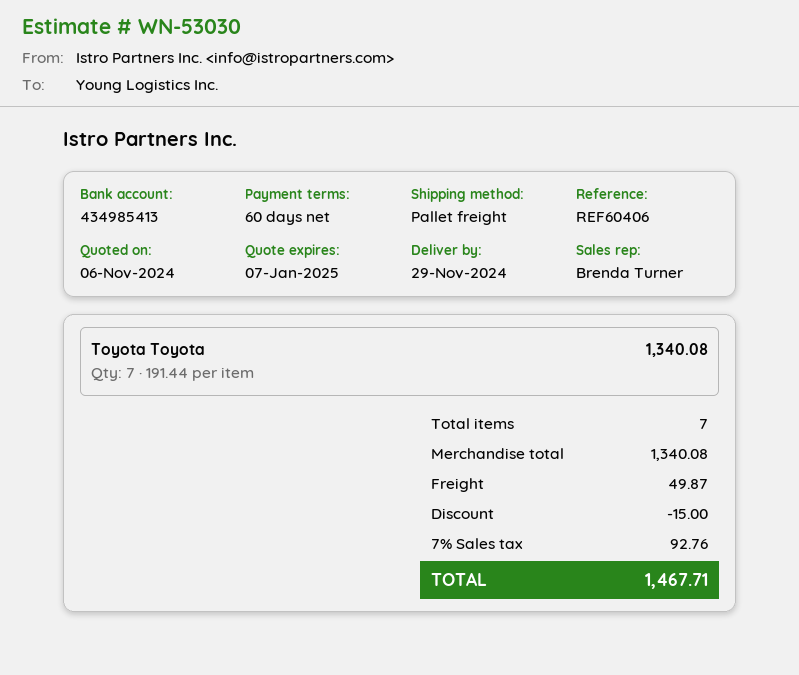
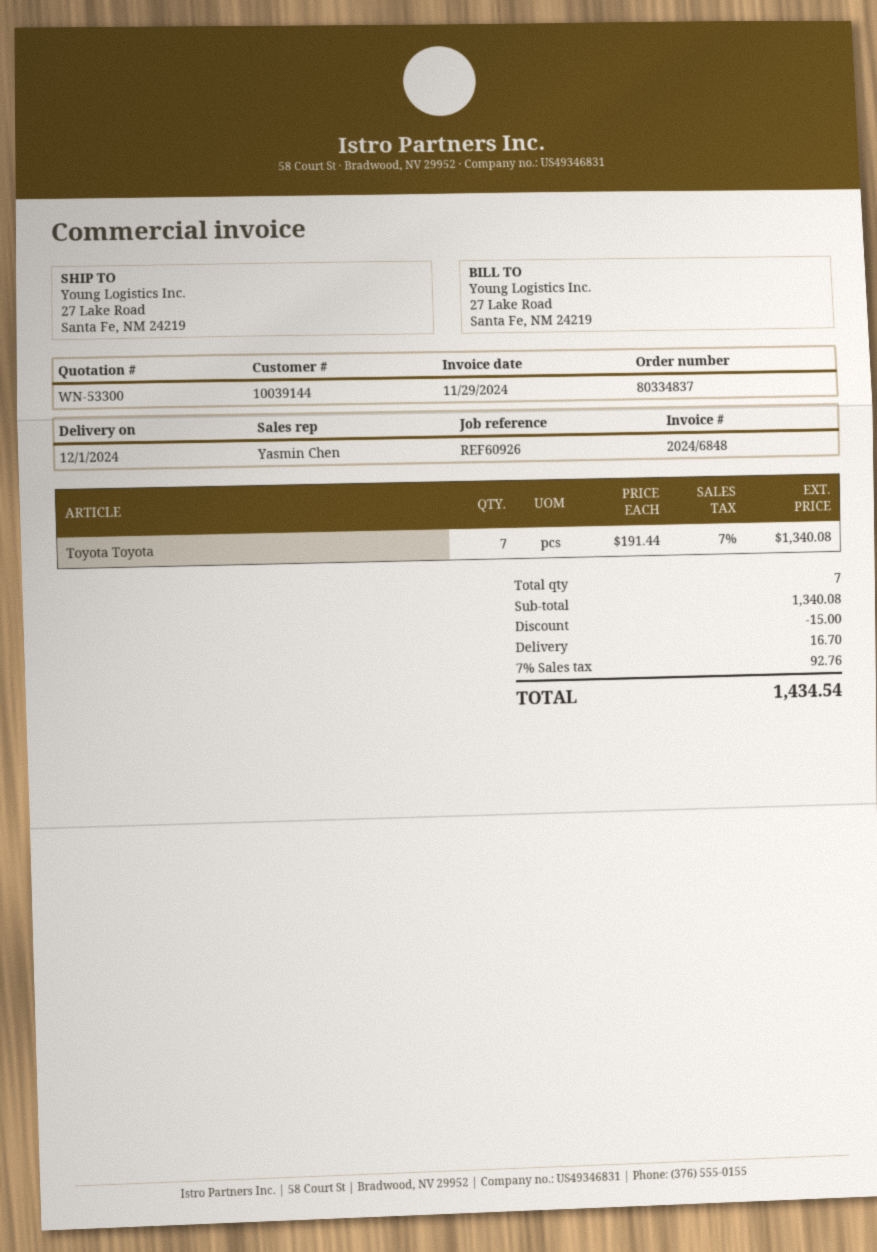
quote number: WN-53030 -> WN-53300
delivery date: 2024-11-29 -> 2024-12-01
reference: REF60406 -> REF60926
sales rep: Brenda Turner -> Yasmin Chen
shipping: 49.87 -> 16.70
total: 1467.71 -> 1434.54

